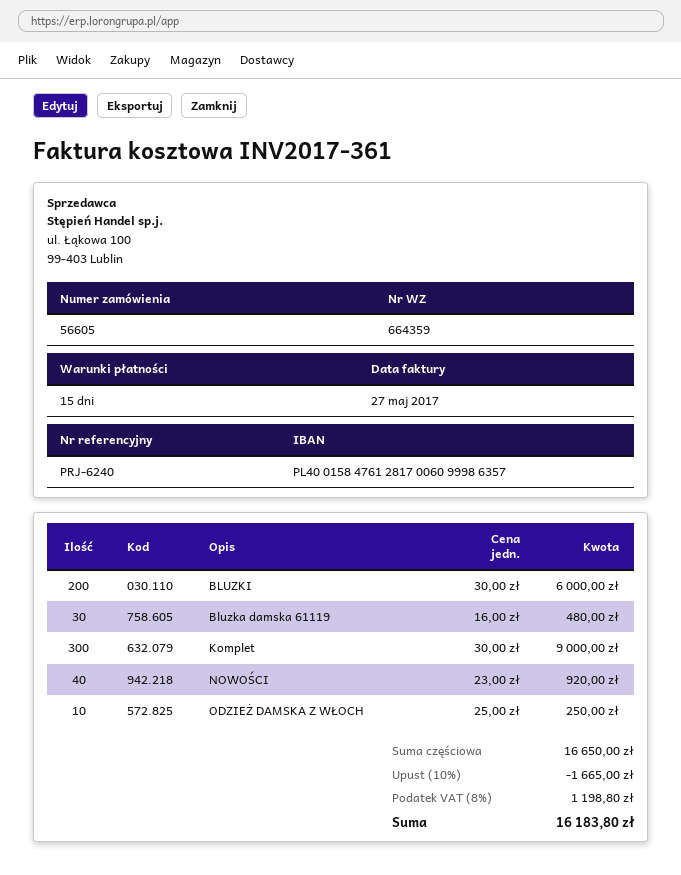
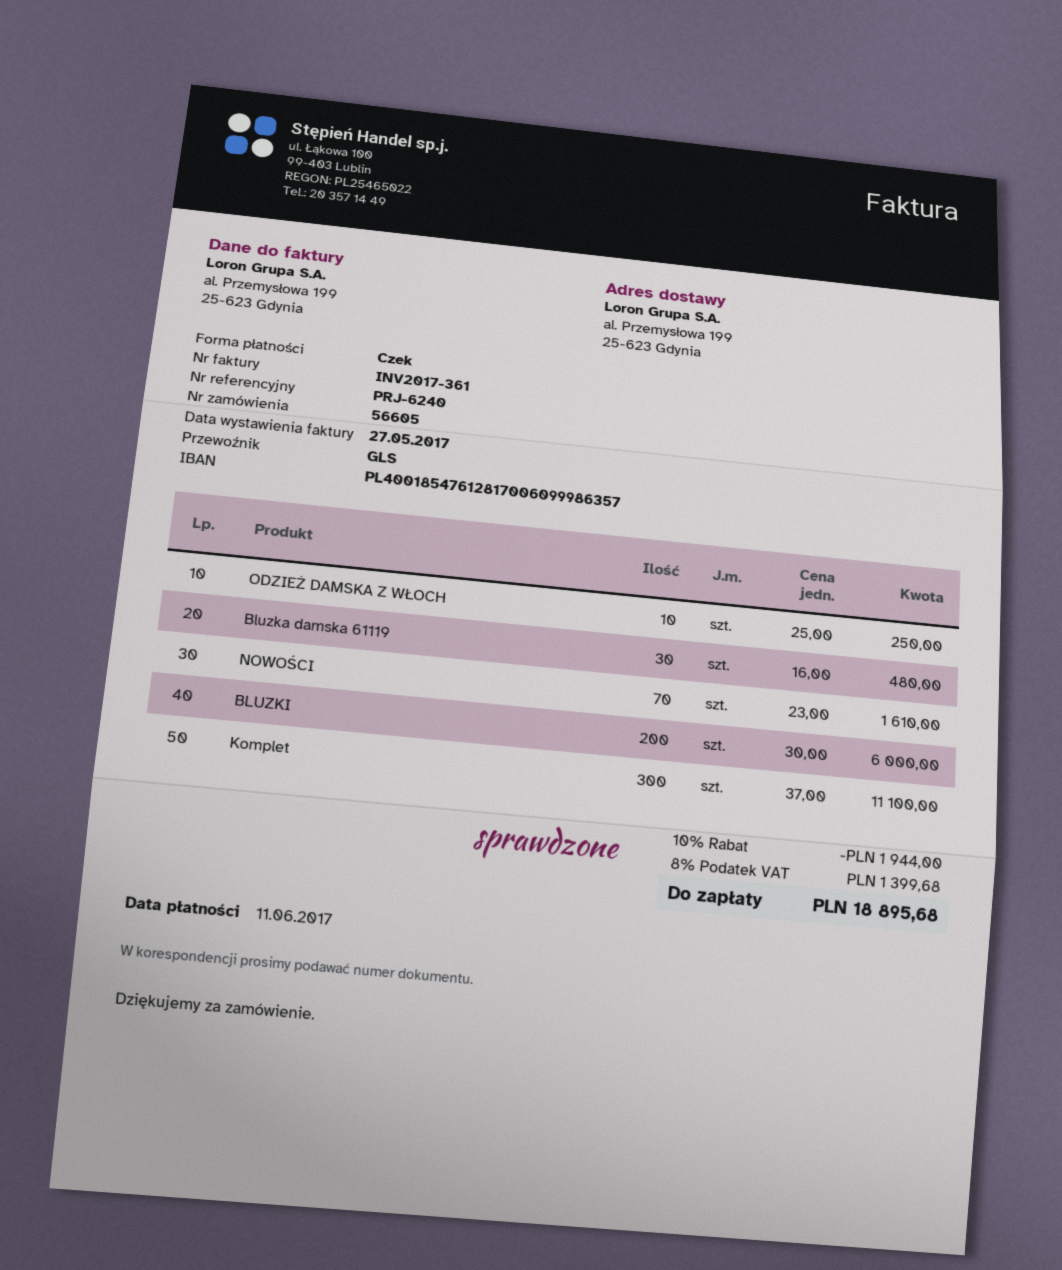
bank account: PL40015847612817006099986357 -> PL40018547612817006099986357
Komplet: 300 x 30.00 = 9000.00 -> 300 x 37.00 = 11100.00
NOWOŚCI: 40 x 23.00 = 920.00 -> 70 x 23.00 = 1610.00
discount: 10% = 1665.00 -> 10% = 1944.00
tax: 8% = 1198.80 -> 8% = 1399.68
total: 16183.80 -> 18895.68

